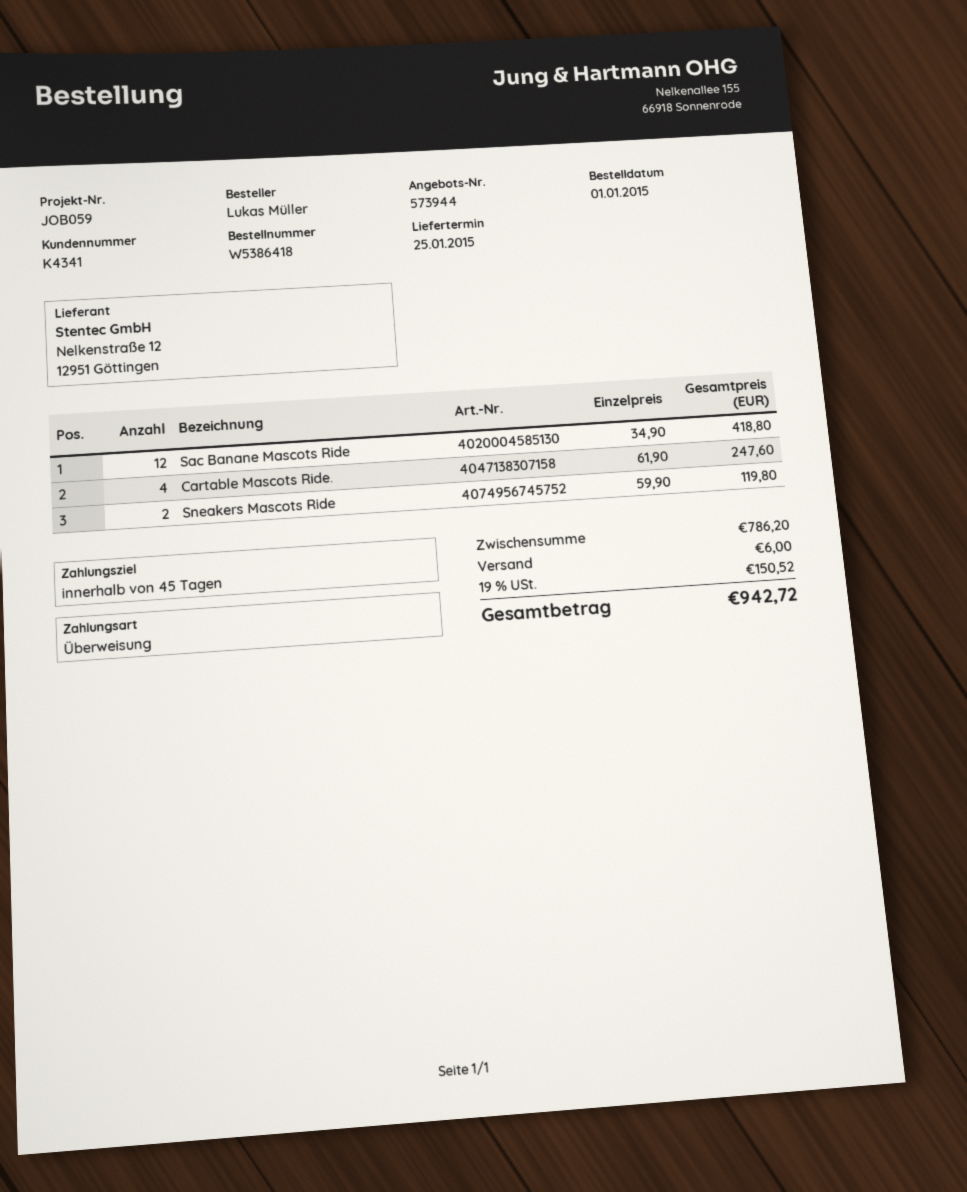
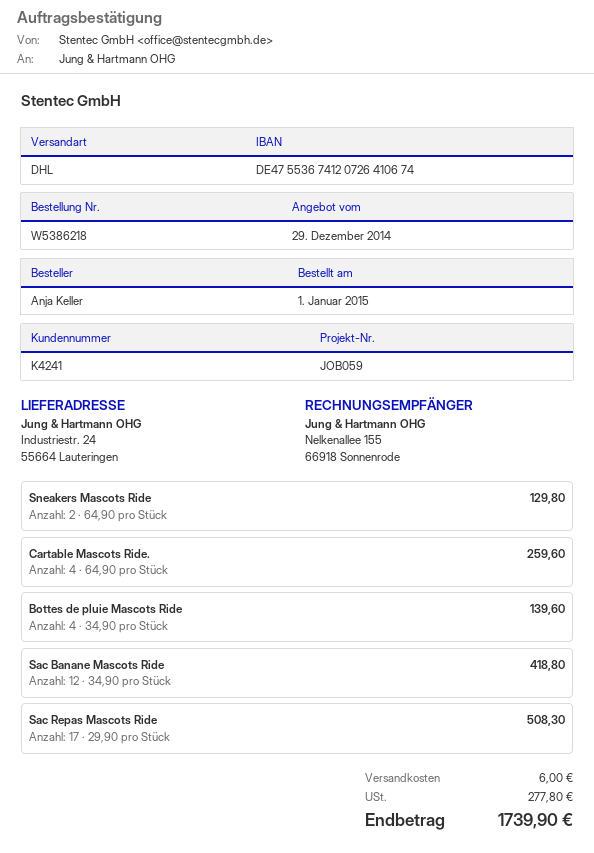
order number: W5386418 -> W5386218
customer number: K4341 -> K4241
ordered by: Lukas Müller -> Anja Keller
Cartable Mascots Ride.: 4 x 61.90 = 247.60 -> 4 x 64.90 = 259.60
Sneakers Mascots Ride: 2 x 59.90 = 119.80 -> 2 x 64.90 = 129.80
Bottes de pluie Mascots Ride: none -> 4 x 34.90 = 139.60
Sac Repas Mascots Ride: none -> 17 x 29.90 = 508.30
tax: 150.52 -> 277.80
total: 942.72 -> 1739.90

